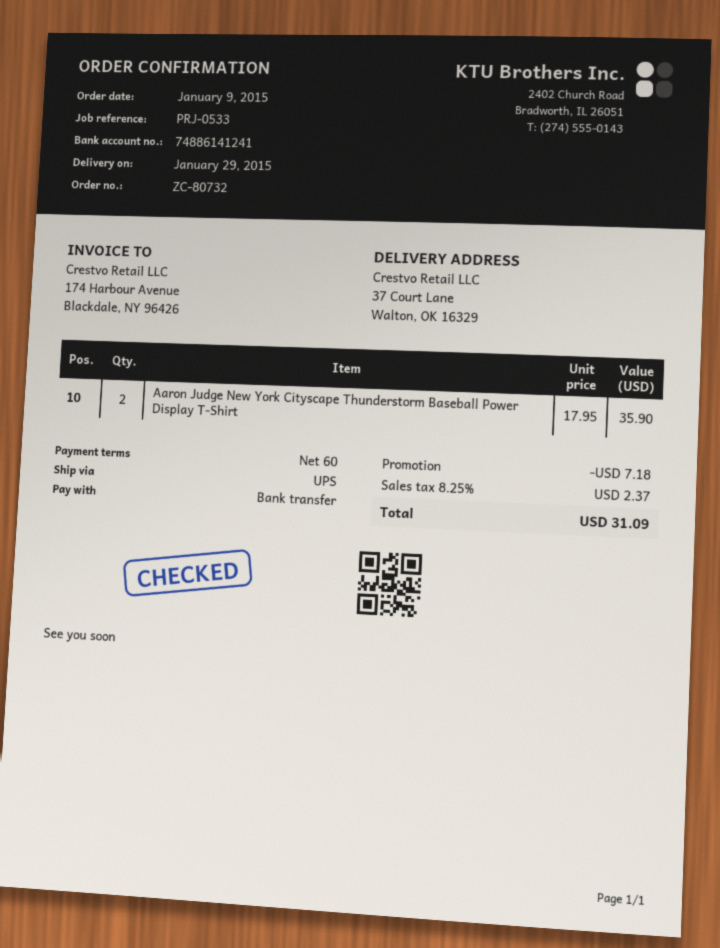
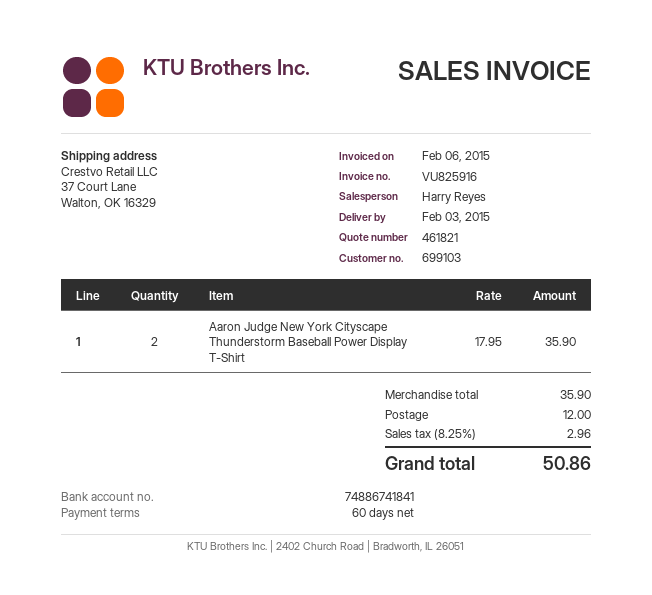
delivery date: 2015-01-29 -> 2015-02-03
bank account: 74886141241 -> 74886741841
discount: 7.18 -> none
shipping: none -> 12.00
tax: 8.25% = 2.37 -> 8.25% = 2.96
total: 31.09 -> 50.86

